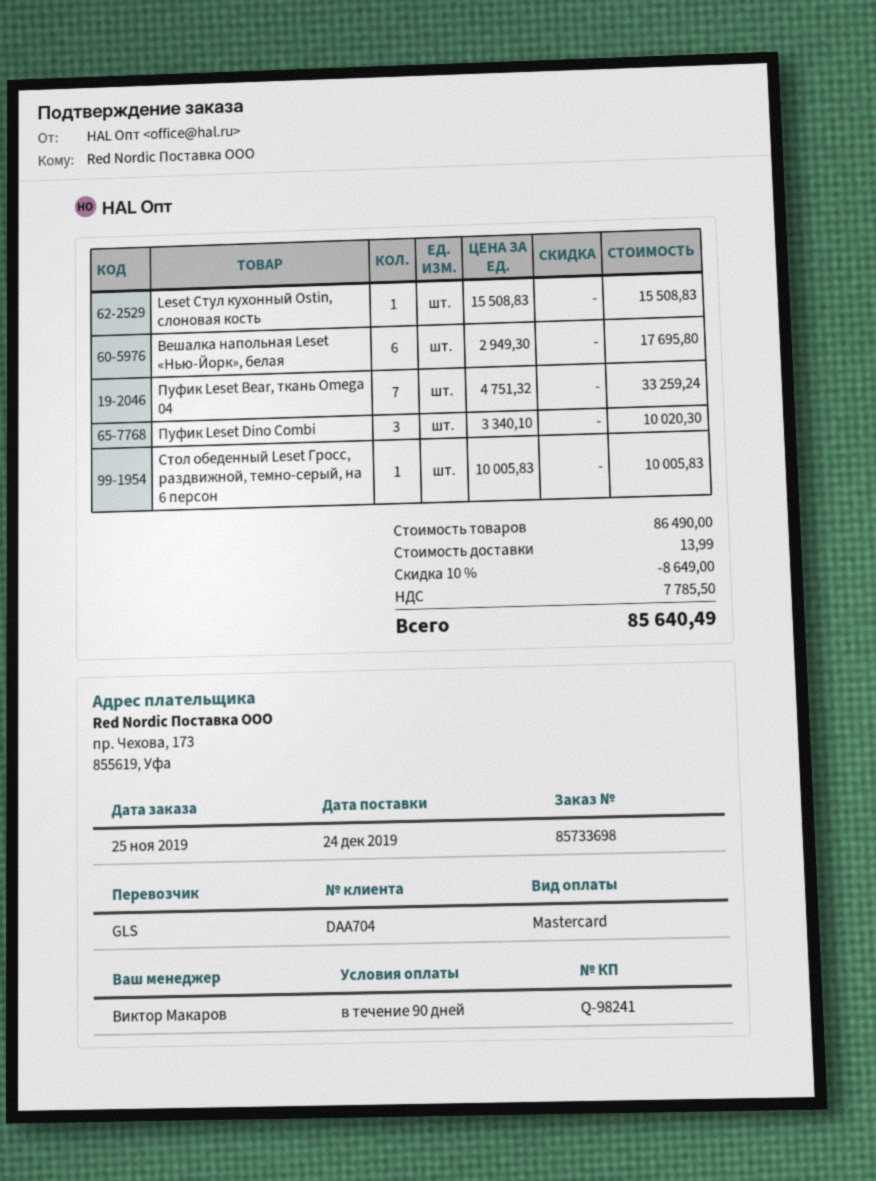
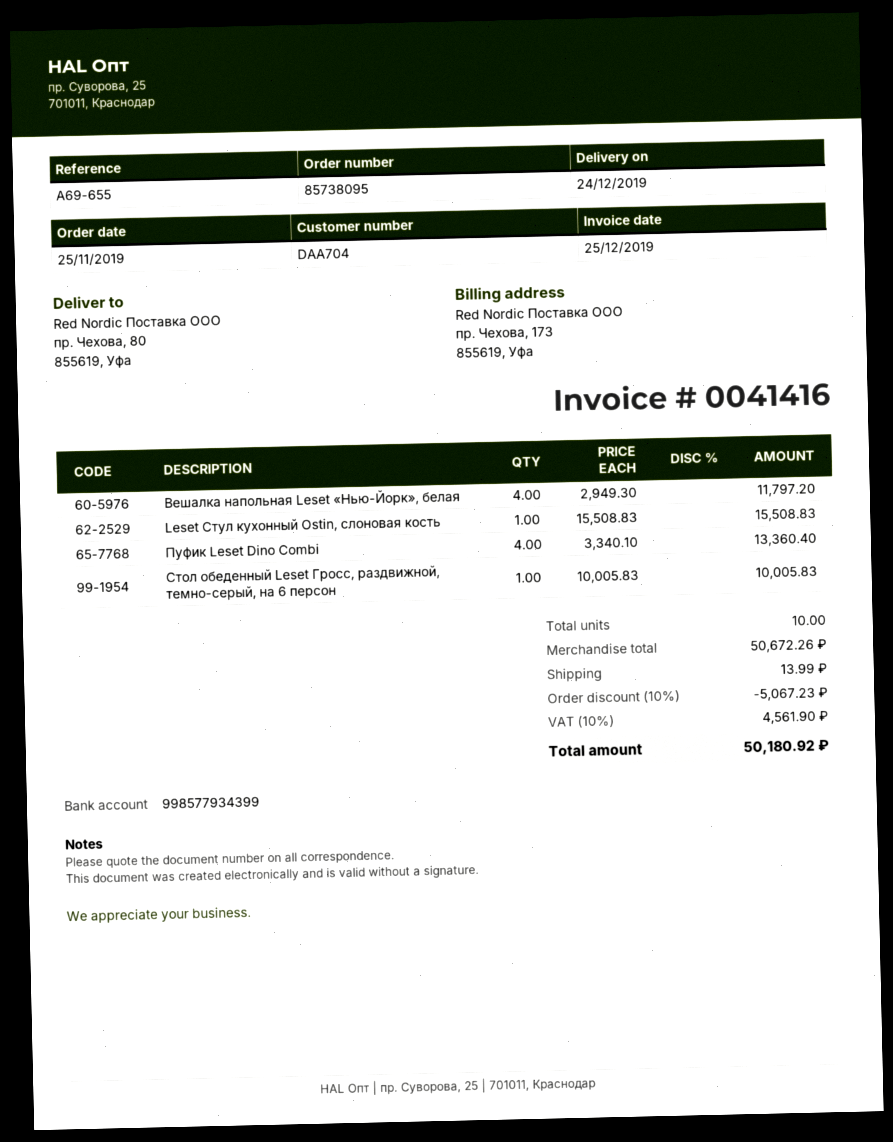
order number: 85733698 -> 85738095
Вешалка напольная Leset «Нью-Йорк», белая: 6 x 2949.30 = 17695.80 -> 4 x 2949.30 = 11797.20
Пуфик Leset Bear, ткань Omega 04: 7 x 4751.32 = 33259.24 -> none
Пуфик Leset Dino Combi: 3 x 3340.10 = 10020.30 -> 4 x 3340.10 = 13360.40
subtotal: 86490.00 -> 50672.26
discount: 10% = 8649.00 -> 10% = 5067.23
tax: 7785.50 -> 4561.90
total: 85640.49 -> 50180.92

